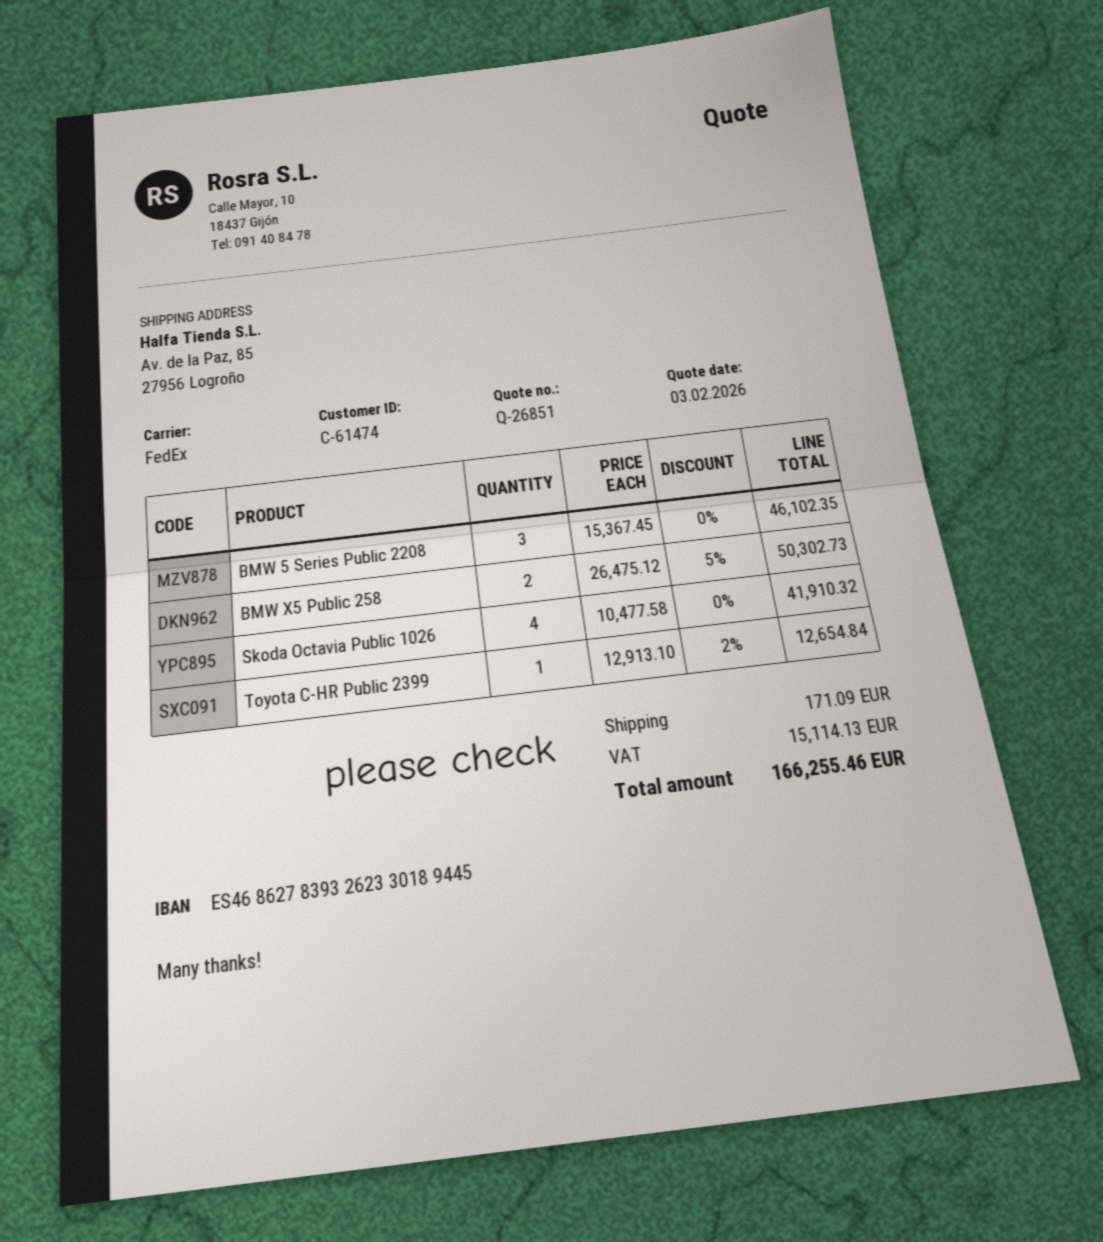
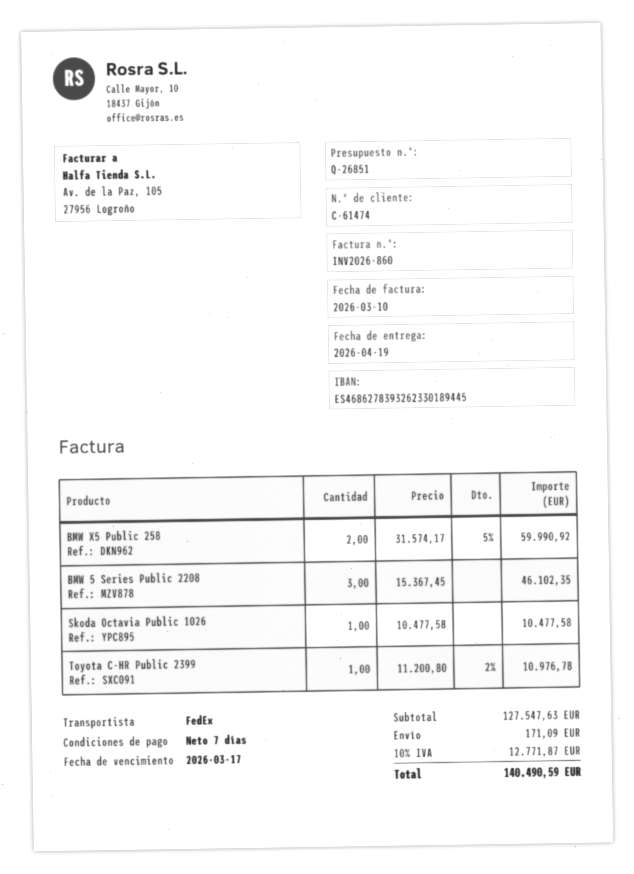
BMW X5 Public 258: 2 x 26475.12 - 5% = 50302.73 -> 2 x 31574.17 - 5% = 59990.92
Skoda Octavia Public 1026: 4 x 10477.58 = 41910.32 -> 1 x 10477.58 = 10477.58
Toyota C-HR Public 2399: 1 x 12913.10 - 2% = 12654.84 -> 1 x 11200.80 - 2% = 10976.78
tax: 15114.13 -> 12771.87
total: 166255.46 -> 140490.59

